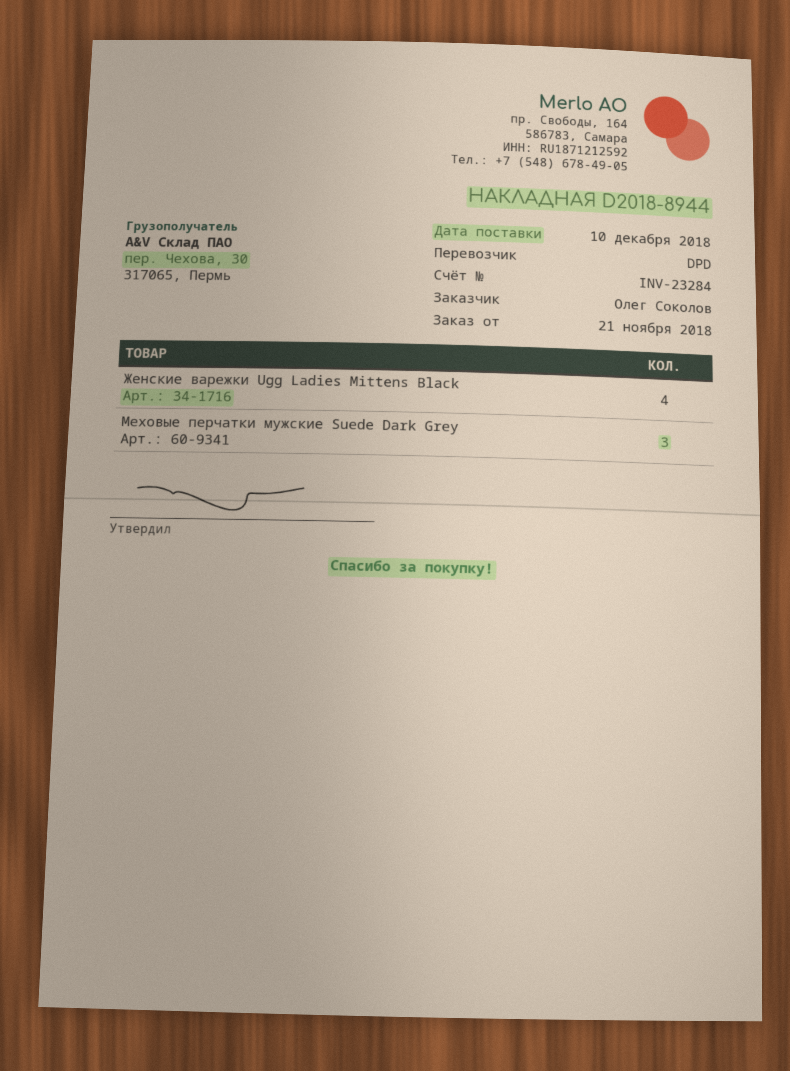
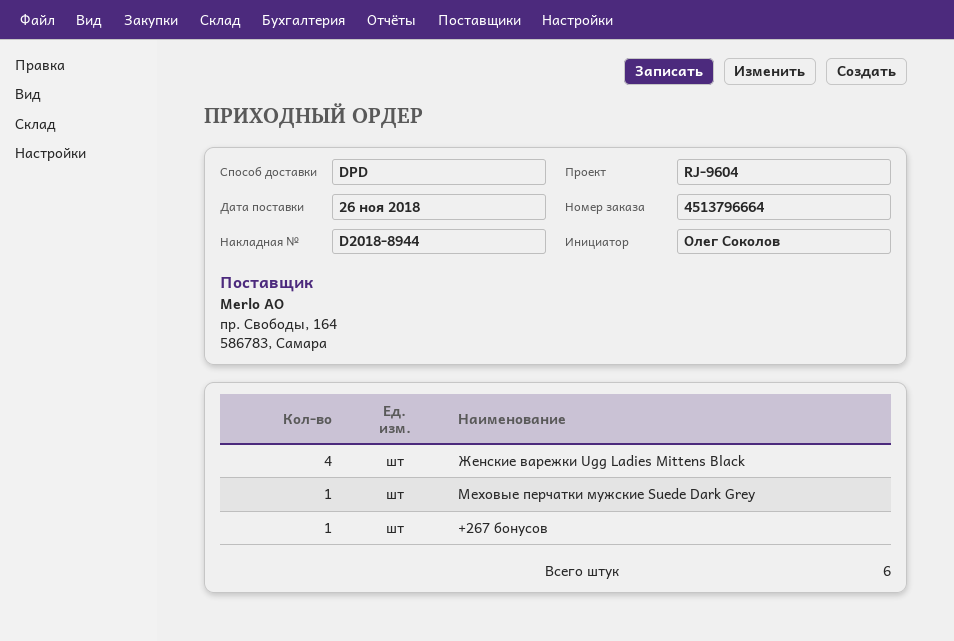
delivery date: 2018-12-10 -> 2018-11-26
Меховые перчатки мужские Suede Dark Grey: 3 -> 1
+267 бонусов: none -> 1

